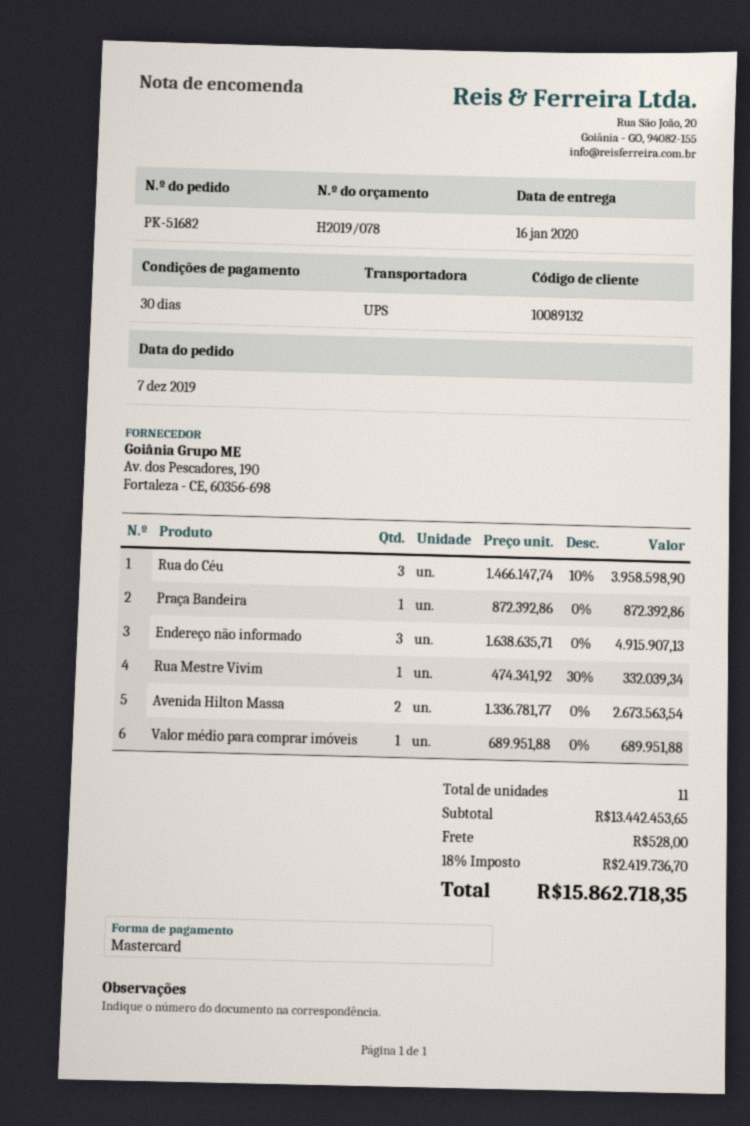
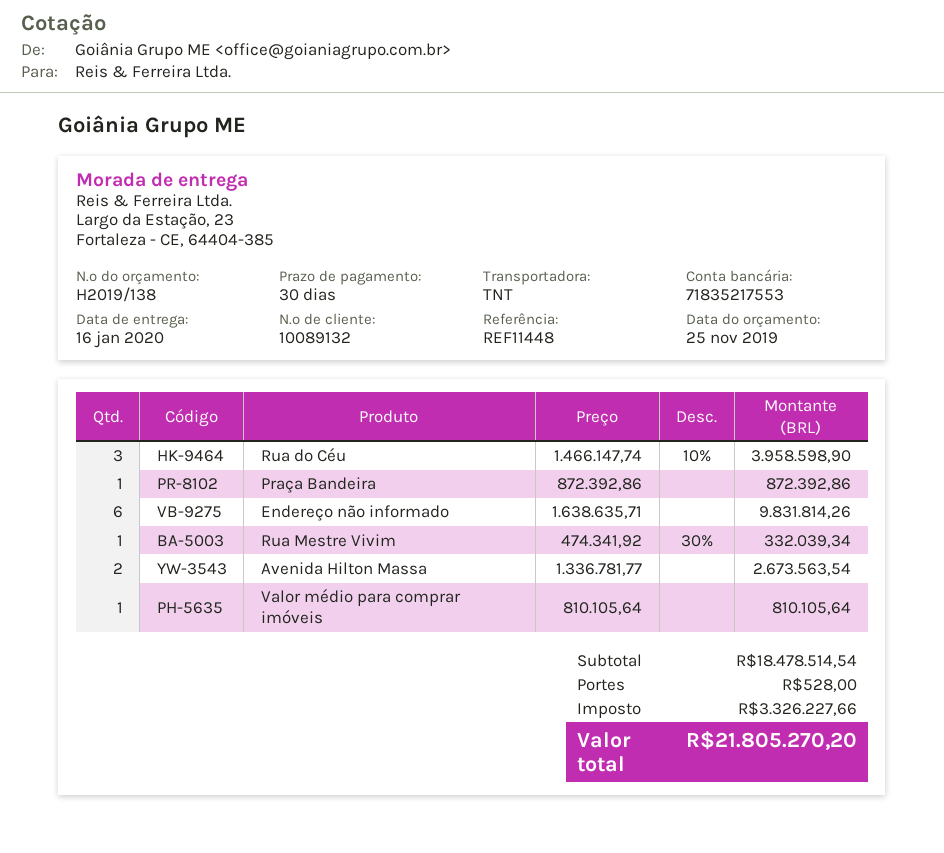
quote number: H2019/078 -> H2019/138
shipping method: UPS -> TNT
Endereço não informado: 3 x 1638635.71 = 4915907.13 -> 6 x 1638635.71 = 9831814.26
Valor médio para comprar imóveis: 1 x 689951.88 = 689951.88 -> 1 x 810105.64 = 810105.64
subtotal: 13442453.65 -> 18478514.54
tax: 2419736.70 -> 3326227.66
total: 15862718.35 -> 21805270.20

